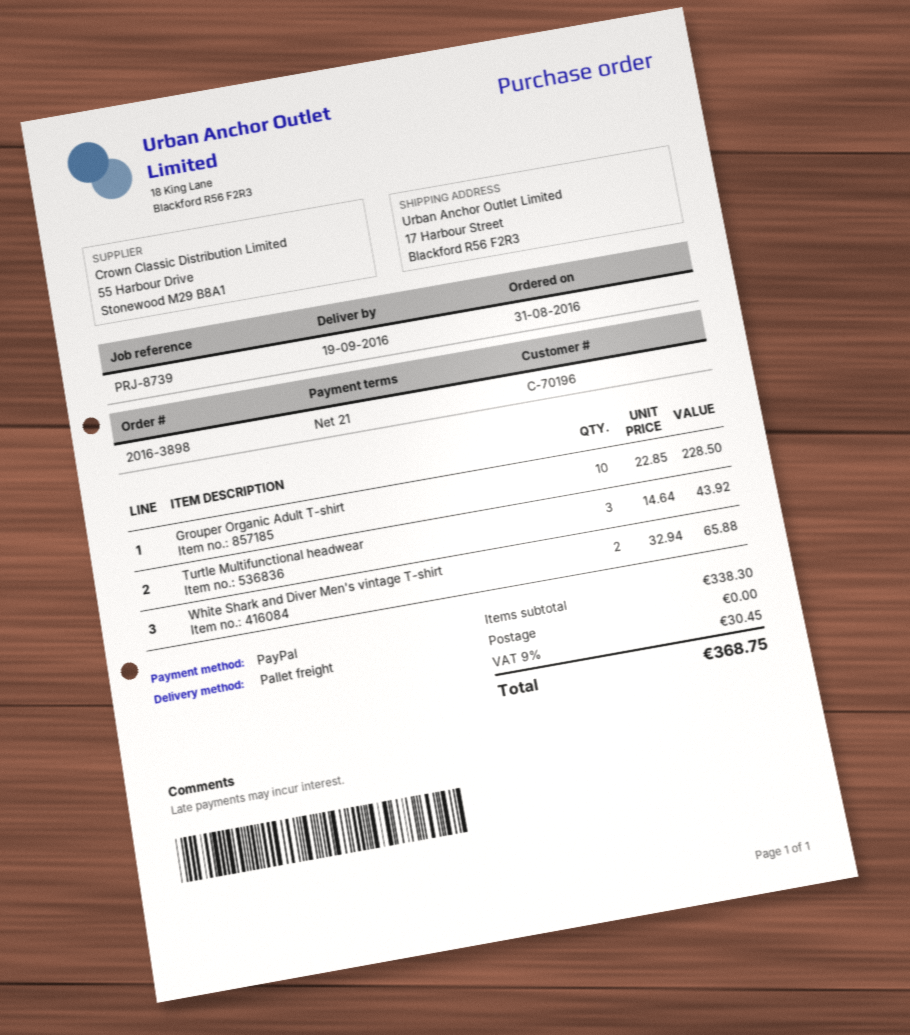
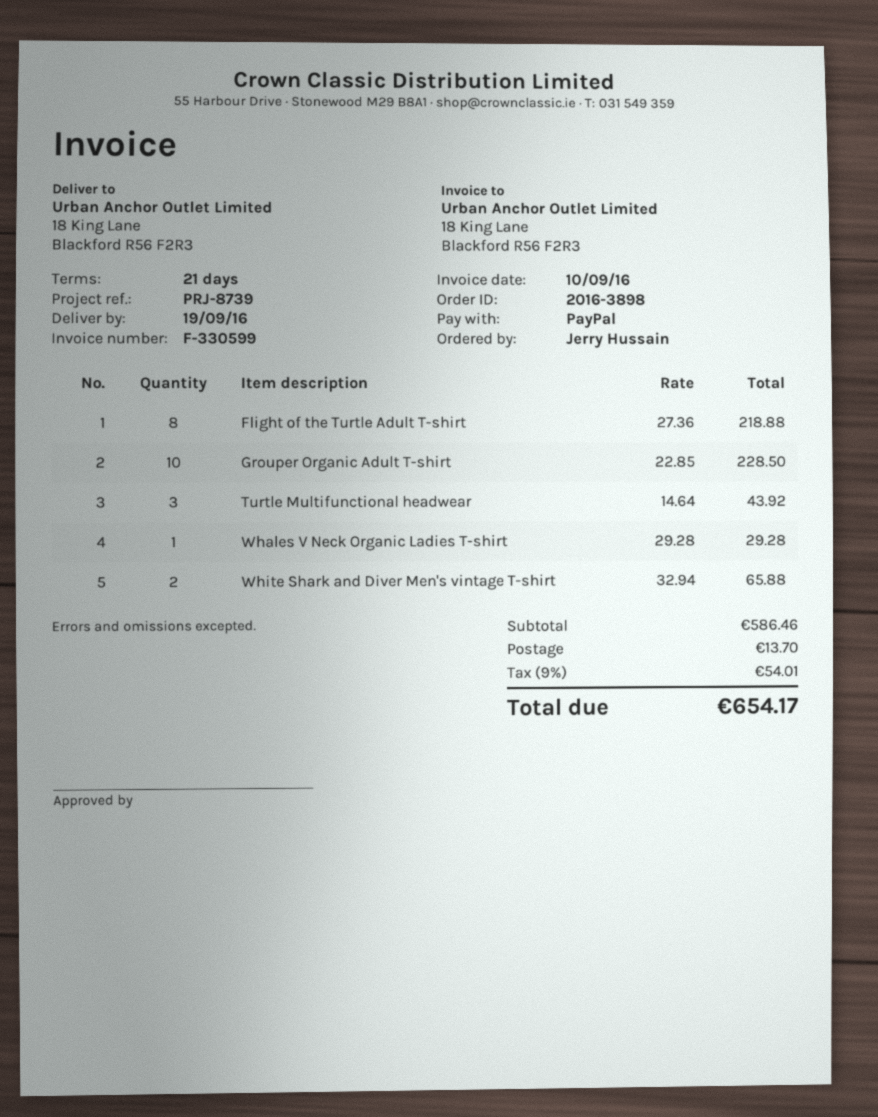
ship to: 17 Harbour Street, Blackford R56 F2R3 -> 18 King Lane, Blackford R56 F2R3
Flight of the Turtle Adult T-shirt: none -> 8 x 27.36 = 218.88
Whales V Neck Organic Ladies T-shirt: none -> 1 x 29.28 = 29.28
subtotal: 338.30 -> 586.46
shipping: 0.00 -> 13.70
tax: 9% = 30.45 -> 9% = 54.01
total: 368.75 -> 654.17

